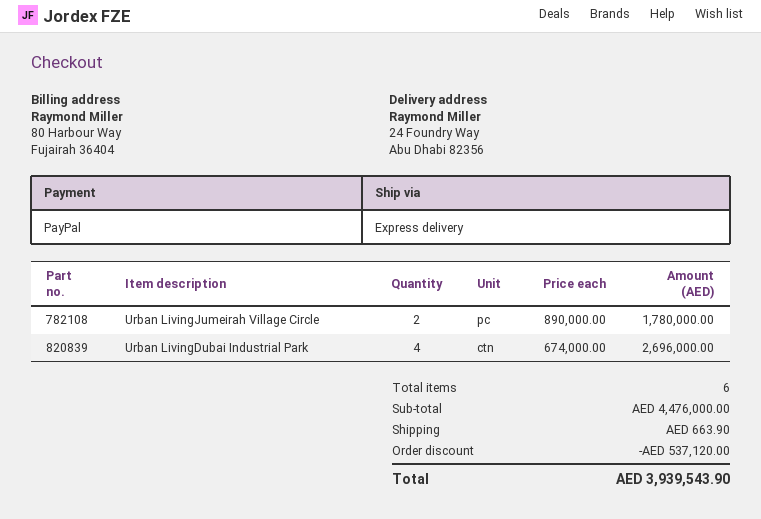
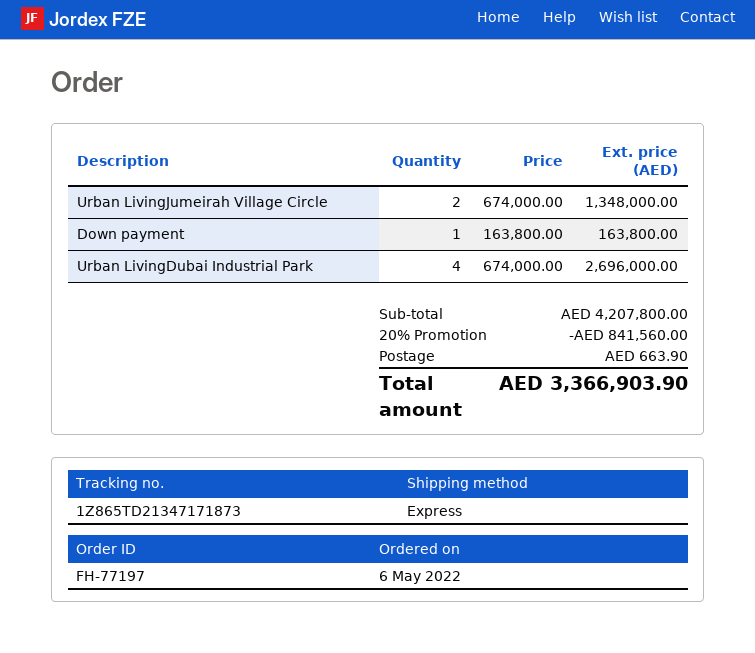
Urban LivingJumeirah Village Circle: 2 x 890000.00 = 1780000.00 -> 2 x 674000.00 = 1348000.00
Down payment: none -> 1 x 163800.00 = 163800.00
subtotal: 4476000.00 -> 4207800.00
discount: 537120.00 -> 841560.00
total: 3939543.90 -> 3366903.90

